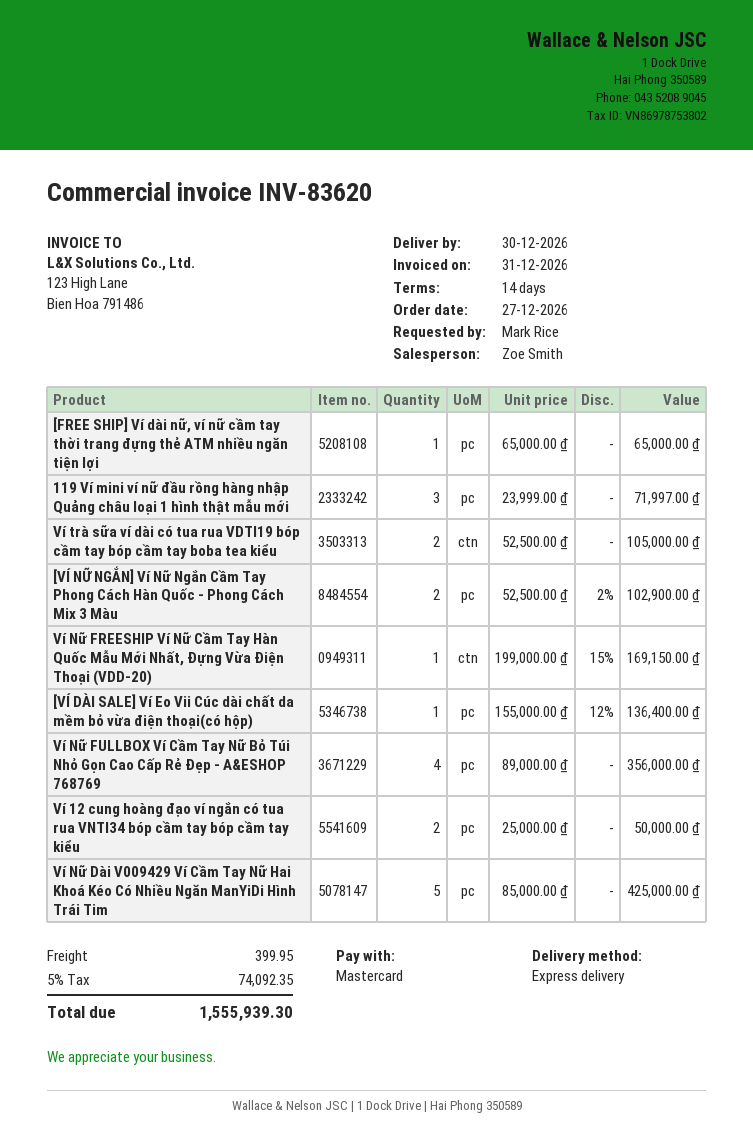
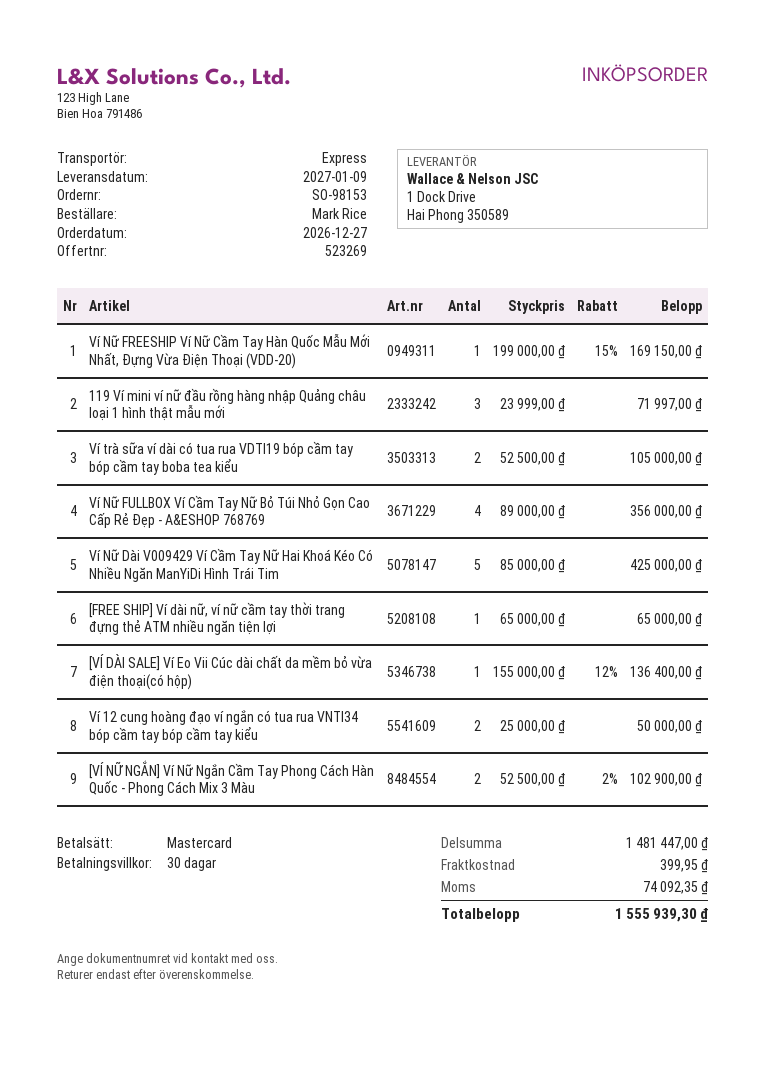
delivery date: 2026-12-30 -> 2027-01-09
payment terms: 14 days -> 30 days

